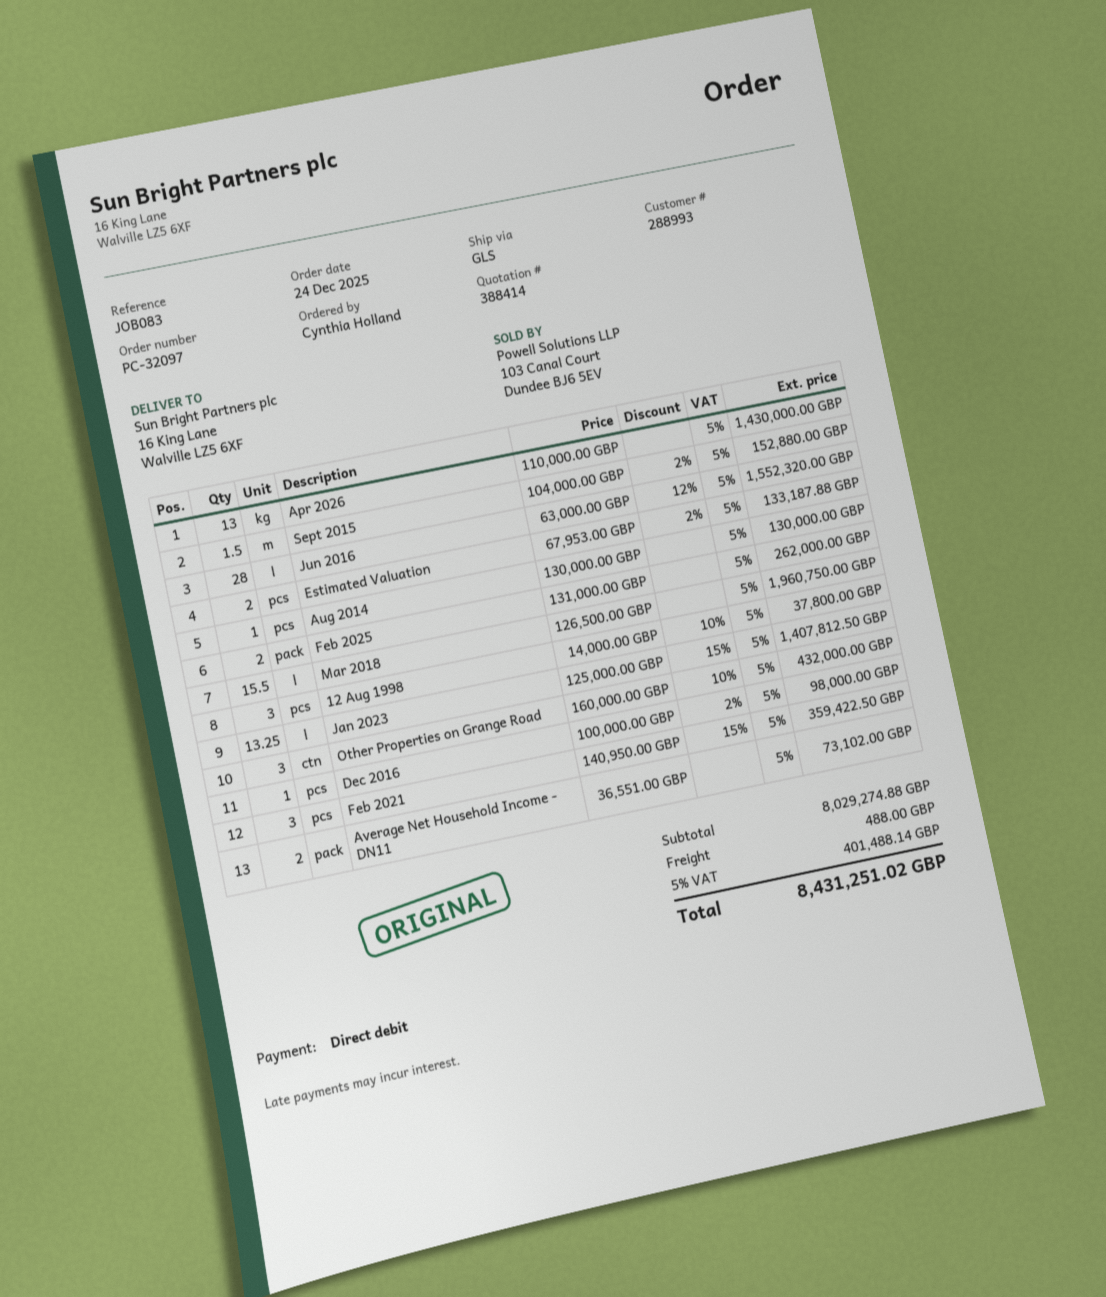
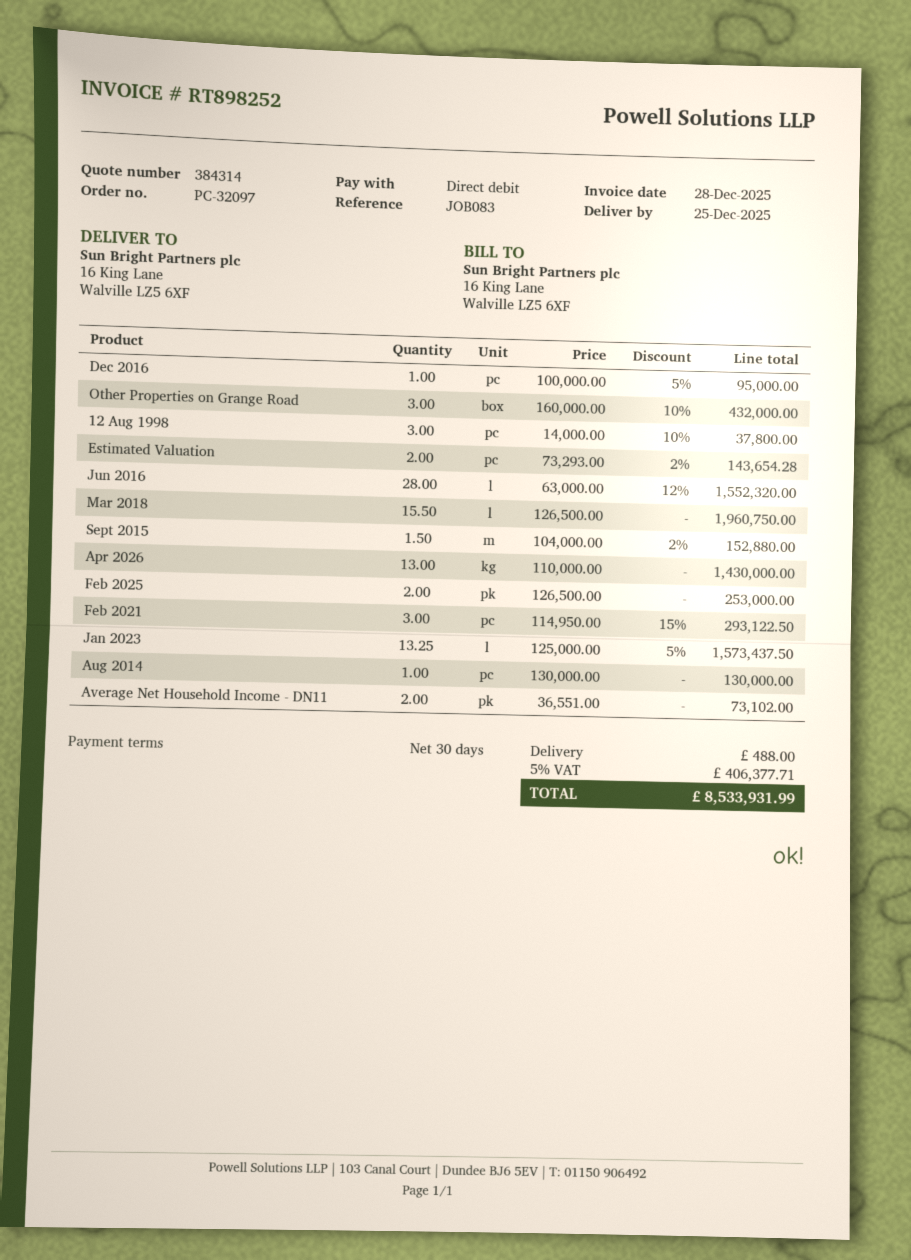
quote number: 388414 -> 384314
Estimated Valuation: 2 x 67953.00 - 2% = 133187.88 -> 2 x 73293.00 - 2% = 143654.28
Feb 2025: 2 x 131000.00 = 262000.00 -> 2 x 126500.00 = 253000.00
Jan 2023: 13.25 x 125000.00 - 15% = 1407812.50 -> 13.25 x 125000.00 - 5% = 1573437.50
Dec 2016: 1 x 100000.00 - 2% = 98000.00 -> 1 x 100000.00 - 5% = 95000.00
Feb 2021: 3 x 140950.00 - 15% = 359422.50 -> 3 x 114950.00 - 15% = 293122.50
tax: 5% = 401488.14 -> 5% = 406377.71
total: 8431251.02 -> 8533931.99

